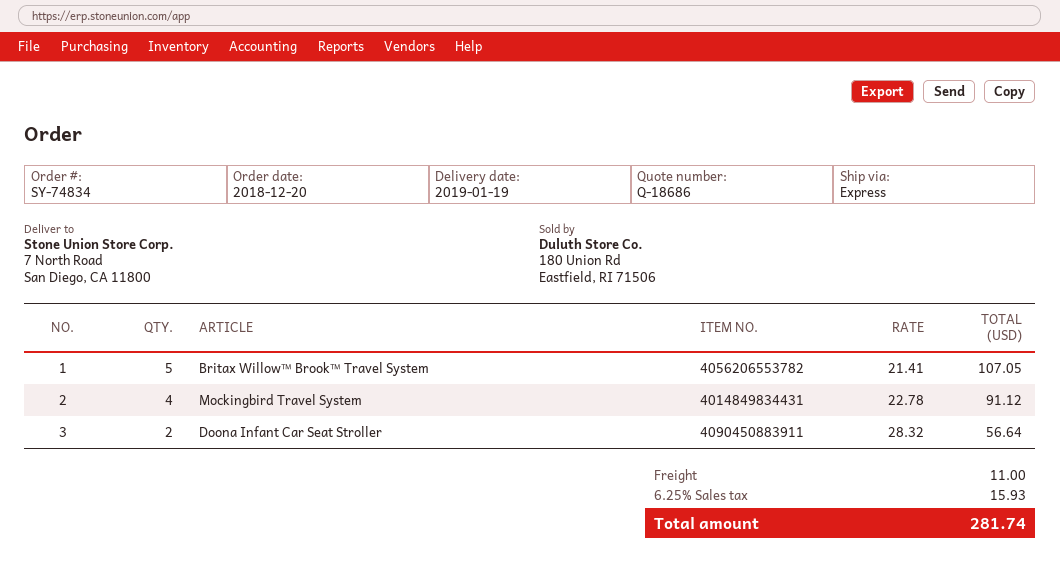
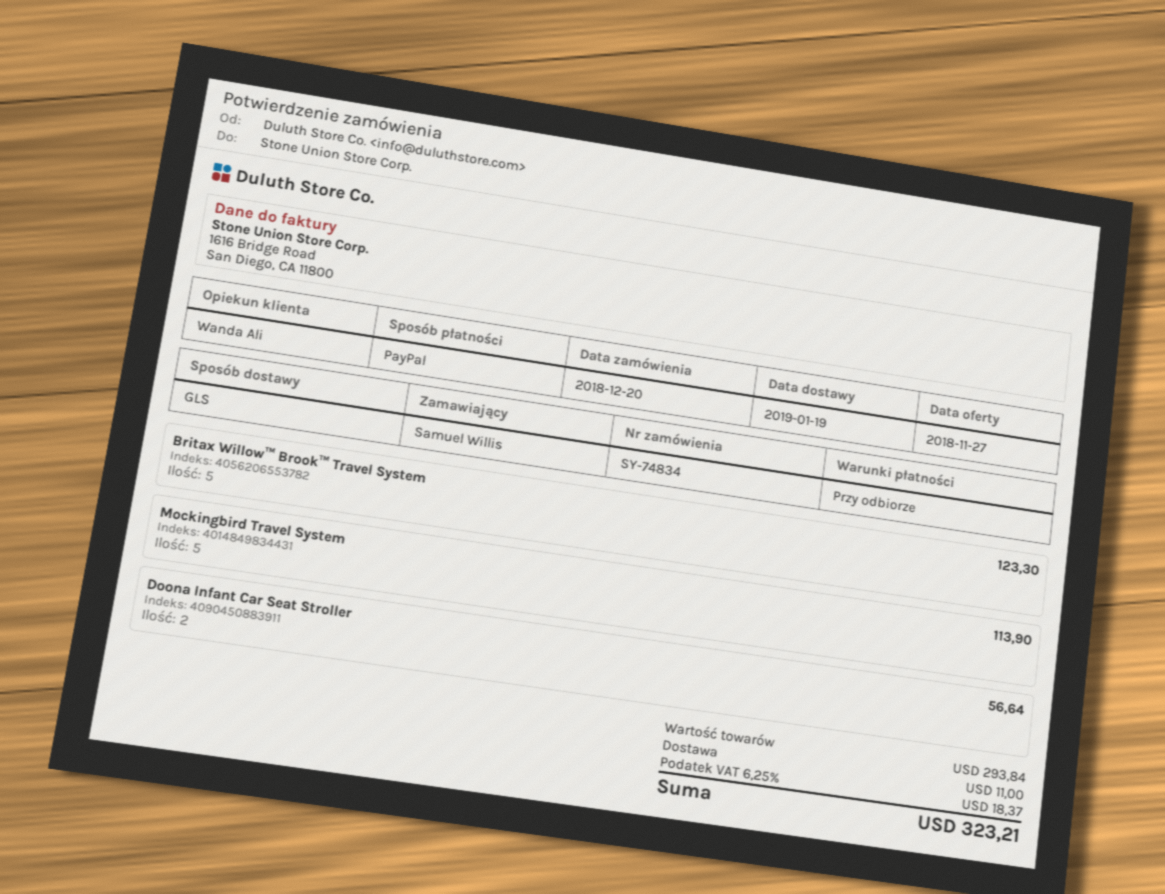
shipping method: express -> GLS
Britax Willow™ Brook™ Travel System: 5 for 107.05 -> 5 for 123.30
Mockingbird Travel System: 4 for 91.12 -> 5 for 113.90
tax: 6.25% = 15.93 -> 6.25% = 18.37
total: 281.74 -> 323.21

